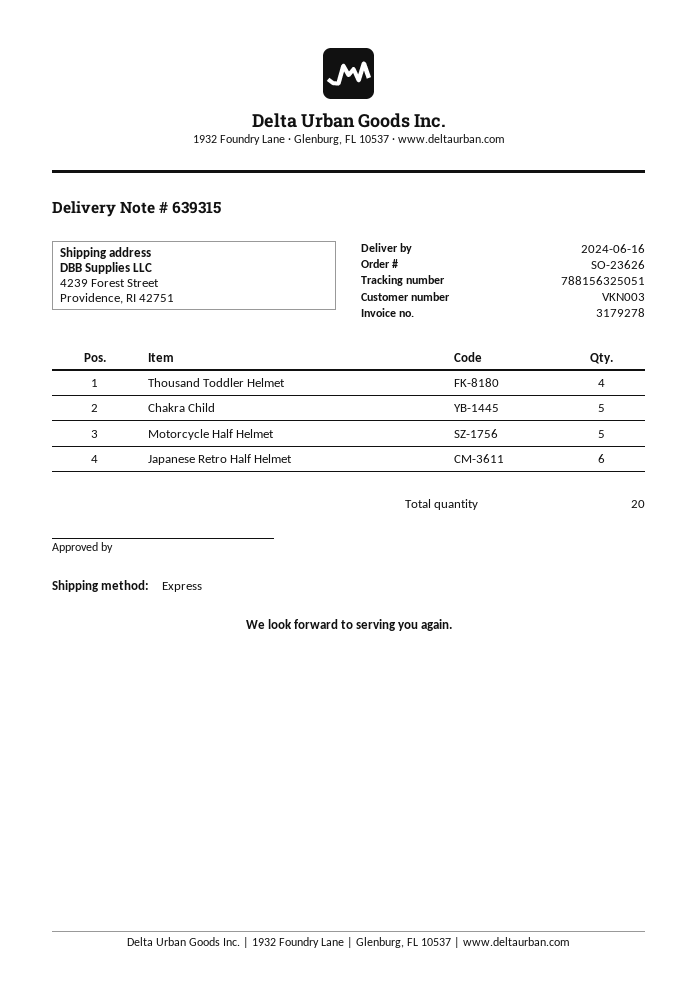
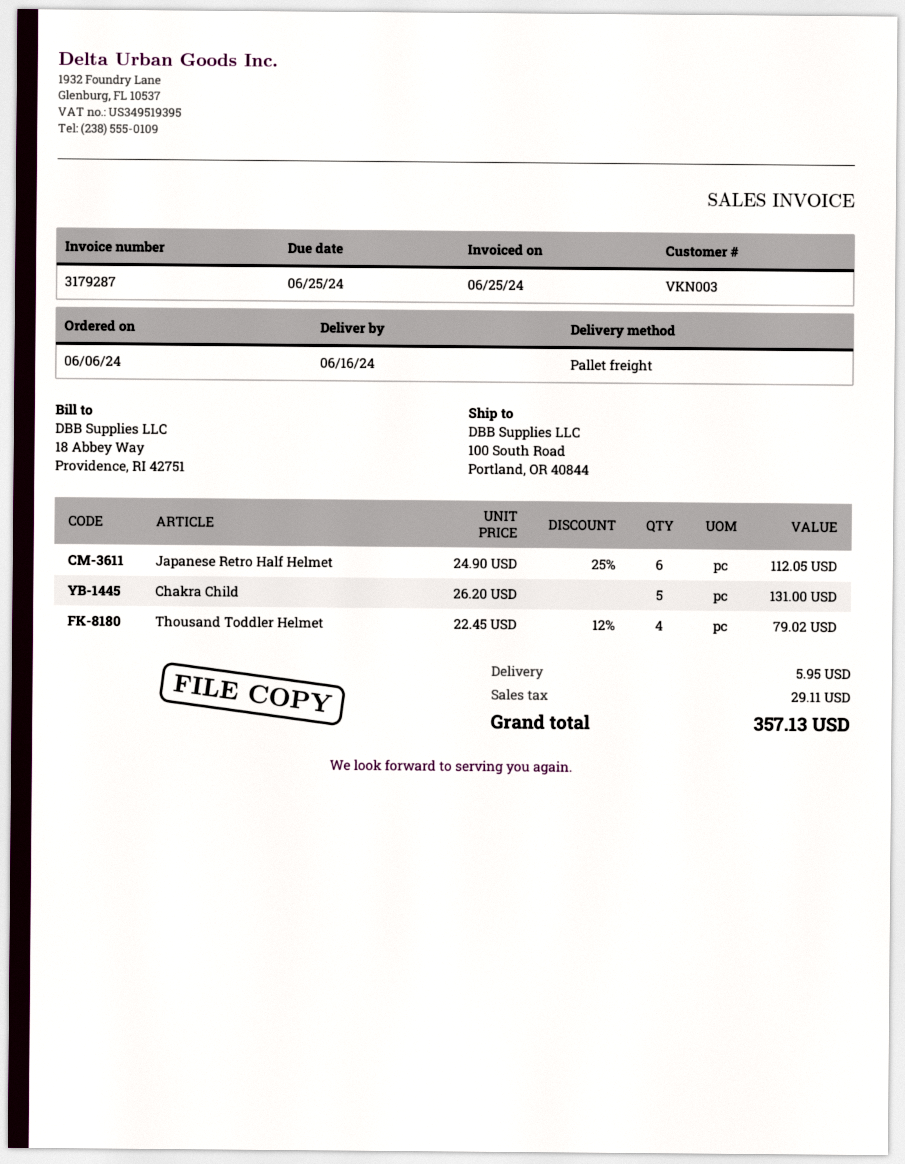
invoice number: 3179278 -> 3179287
shipping method: express -> pallet freight
ship to: 4239 Forest Street, Providence, RI 42751 -> 100 South Road, Portland, OR 40844
Motorcycle Half Helmet: 5 -> none

